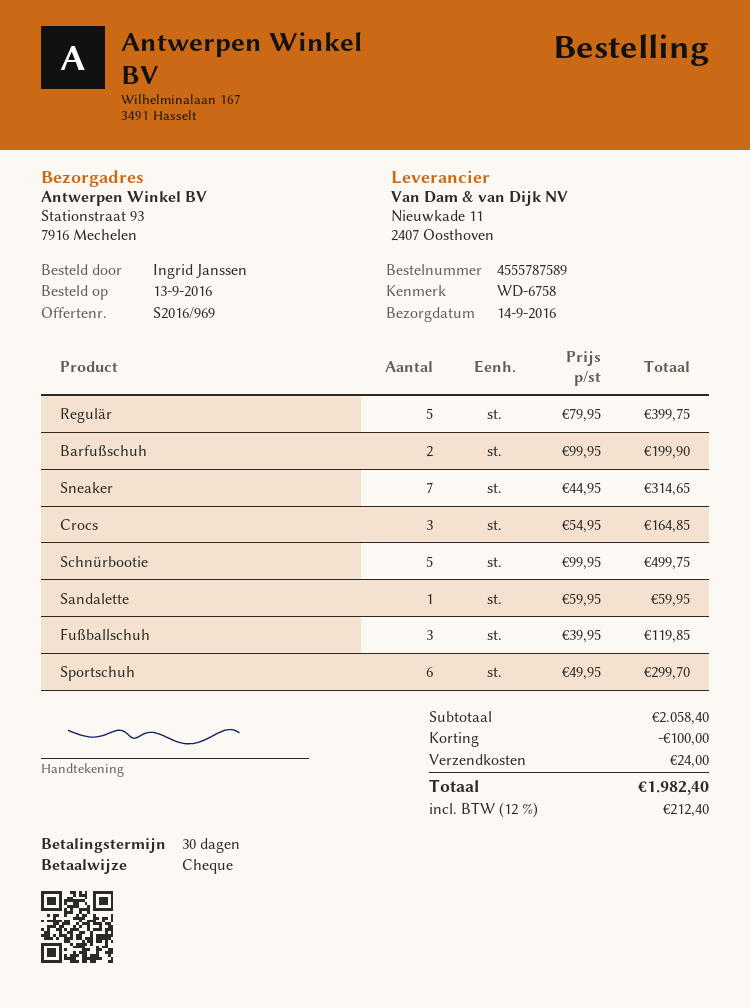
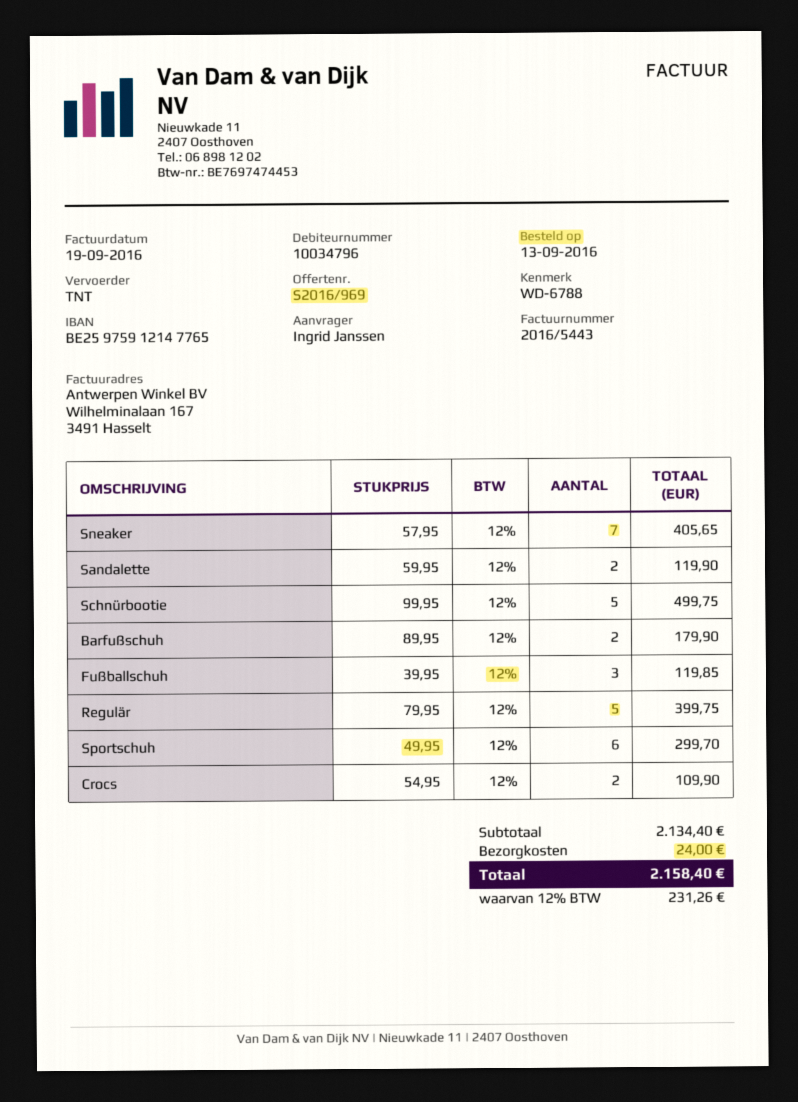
reference: WD-6758 -> WD-6788
Barfußschuh: 2 x 99.95 = 199.90 -> 2 x 89.95 = 179.90
Sneaker: 7 x 44.95 = 314.65 -> 7 x 57.95 = 405.65
Crocs: 3 x 54.95 = 164.85 -> 2 x 54.95 = 109.90
Sandalette: 1 x 59.95 = 59.95 -> 2 x 59.95 = 119.90
subtotal: 2058.40 -> 2134.40
discount: 100.00 -> none
tax: 12% = 212.40 -> 12% = 231.26
total: 1982.40 -> 2158.40

